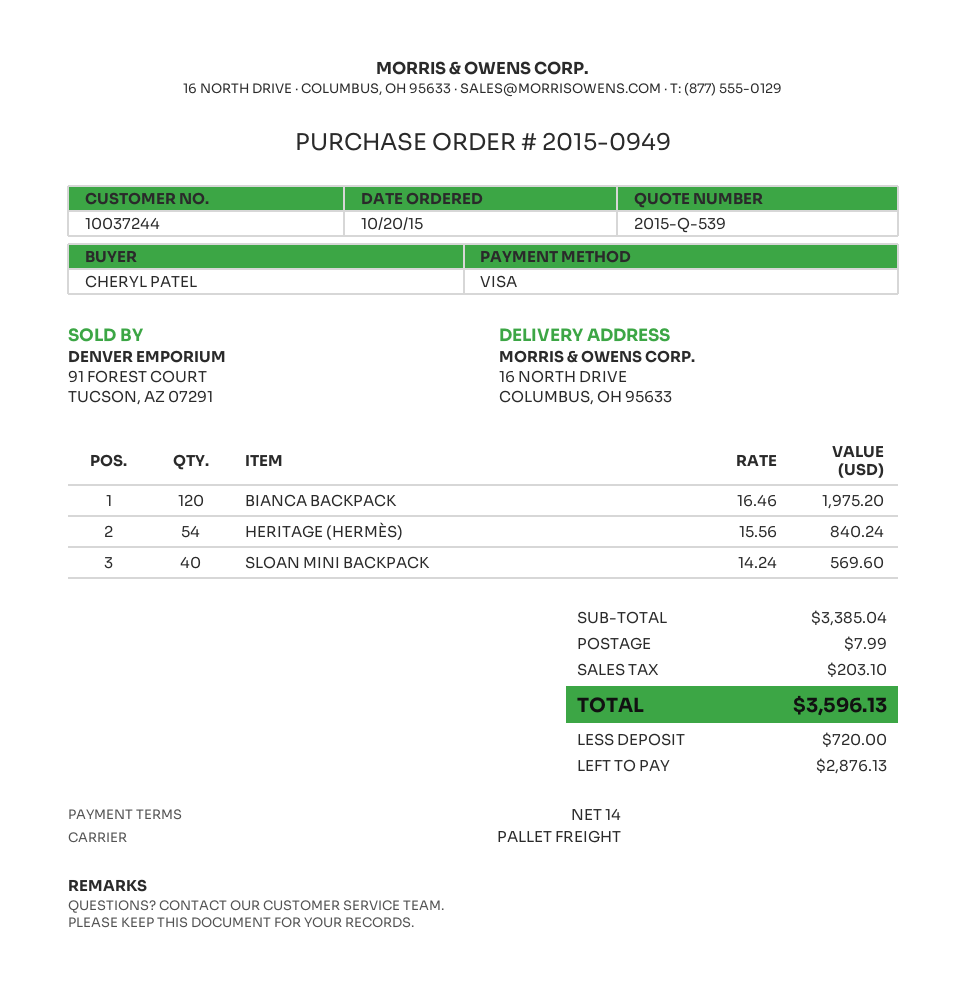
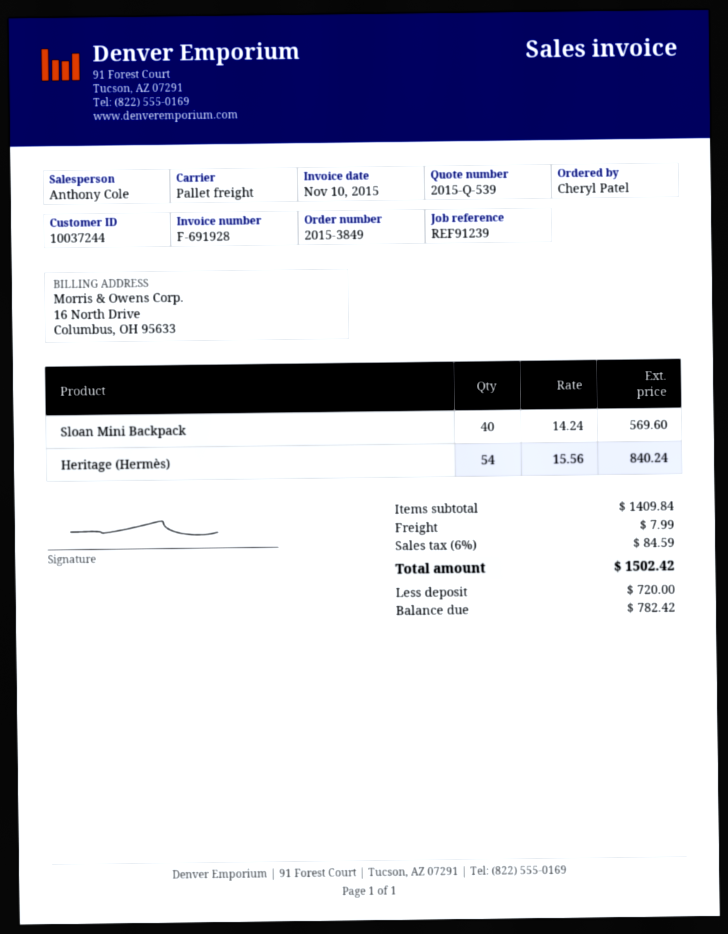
order number: 2015-0949 -> 2015-3849
BIANCA BACKPACK: 120 x 16.46 = 1975.20 -> none
subtotal: 3385.04 -> 1409.84
tax: 203.10 -> 84.59
total: 3596.13 -> 1502.42
balance: 2876.13 -> 782.42

